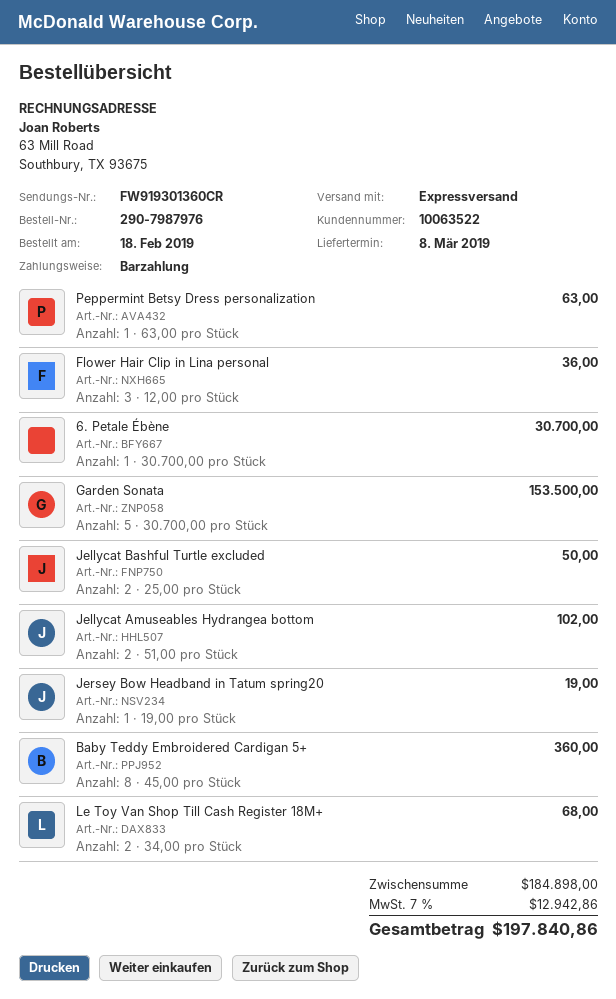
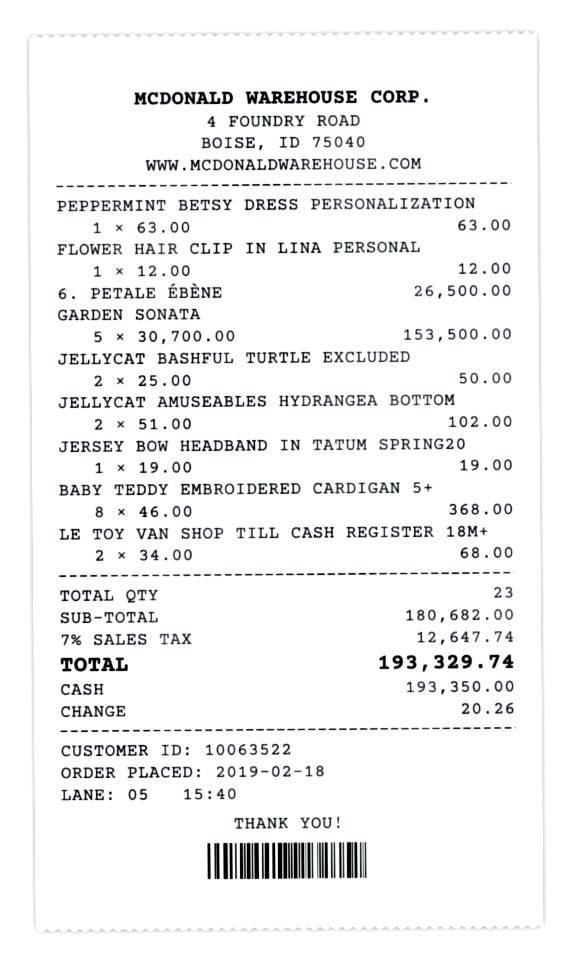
Flower Hair Clip in Lina personal: 3 x 12.00 = 36.00 -> 1 x 12.00 = 12.00
6. Petale Ébène: 1 x 30700.00 = 30700.00 -> 1 x 26500.00 = 26500.00
Baby Teddy Embroidered Cardigan 5+: 8 x 45.00 = 360.00 -> 8 x 46.00 = 368.00
subtotal: 184898.00 -> 180682.00
tax: 7% = 12942.86 -> 7% = 12647.74
total: 197840.86 -> 193329.74

